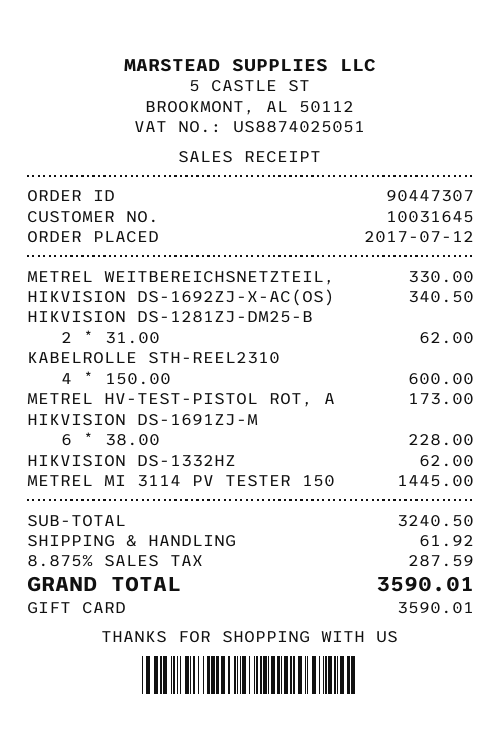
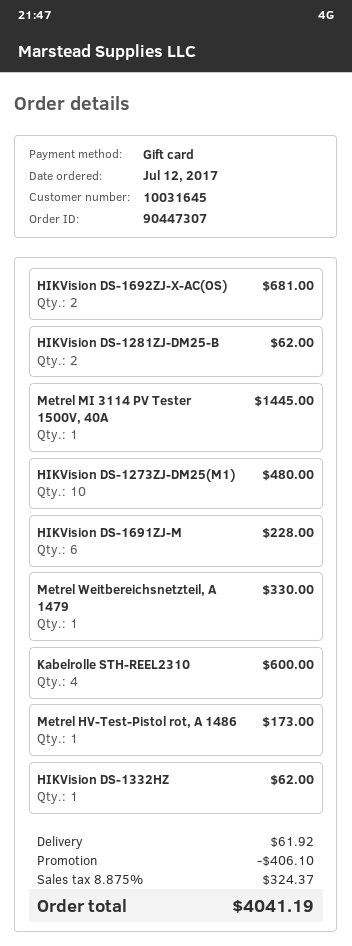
HIKVISION DS-1692ZJ-X-AC(OS): 1 for 340.50 -> 2 for 681.00
HIKVision DS-1273ZJ-DM25(M1): none -> 10 for 480.00
discount: none -> 406.10
tax: 8.875% = 287.59 -> 8.875% = 324.37
total: 3590.01 -> 4041.19

